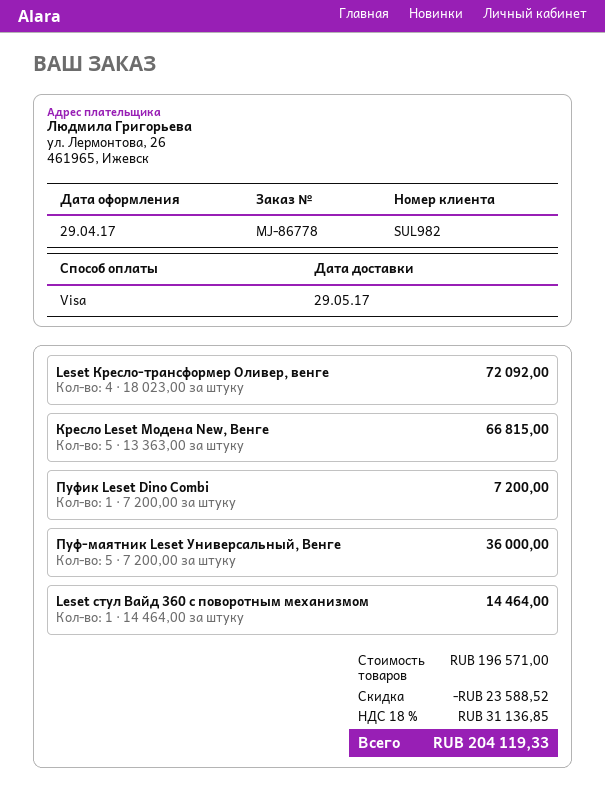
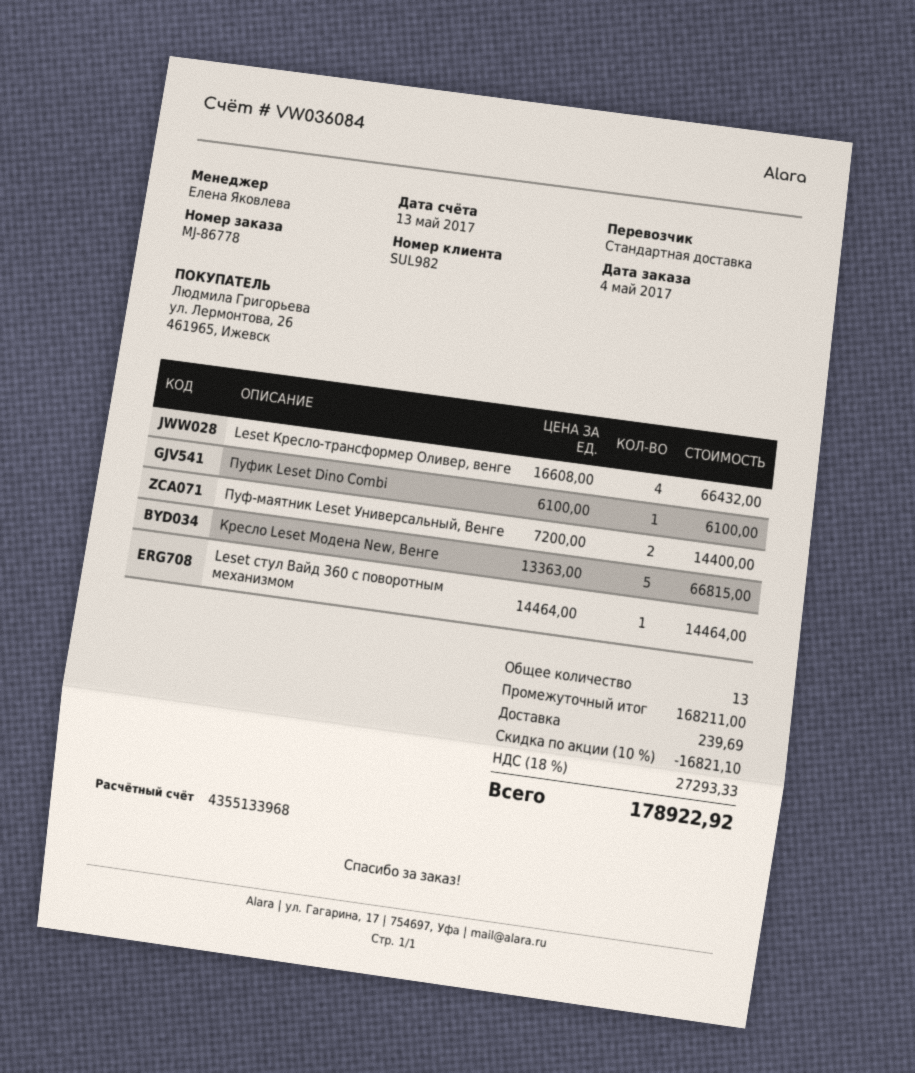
order date: 2017-04-29 -> 2017-05-04
Leset Кресло-трансформер Оливер, венге: 4 x 18023.00 = 72092.00 -> 4 x 16608.00 = 66432.00
Пуфик Leset Dino Combi: 1 x 7200.00 = 7200.00 -> 1 x 6100.00 = 6100.00
Пуф-маятник Leset Универсальный, Венге: 5 x 7200.00 = 36000.00 -> 2 x 7200.00 = 14400.00
subtotal: 196571.00 -> 168211.00
discount: 23588.52 -> 16821.10
shipping: none -> 239.69
tax: 18% = 31136.85 -> 18% = 27293.33
total: 204119.33 -> 178922.92

